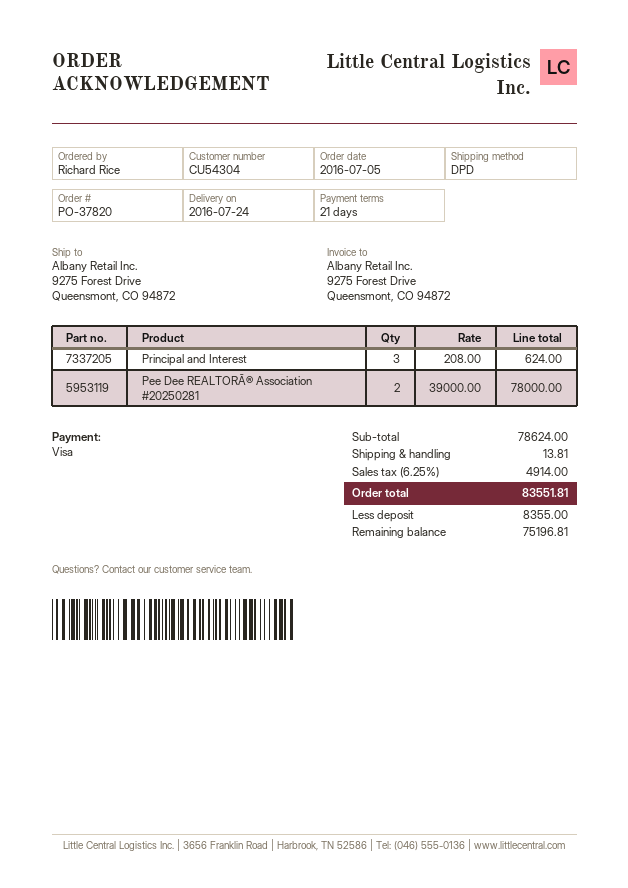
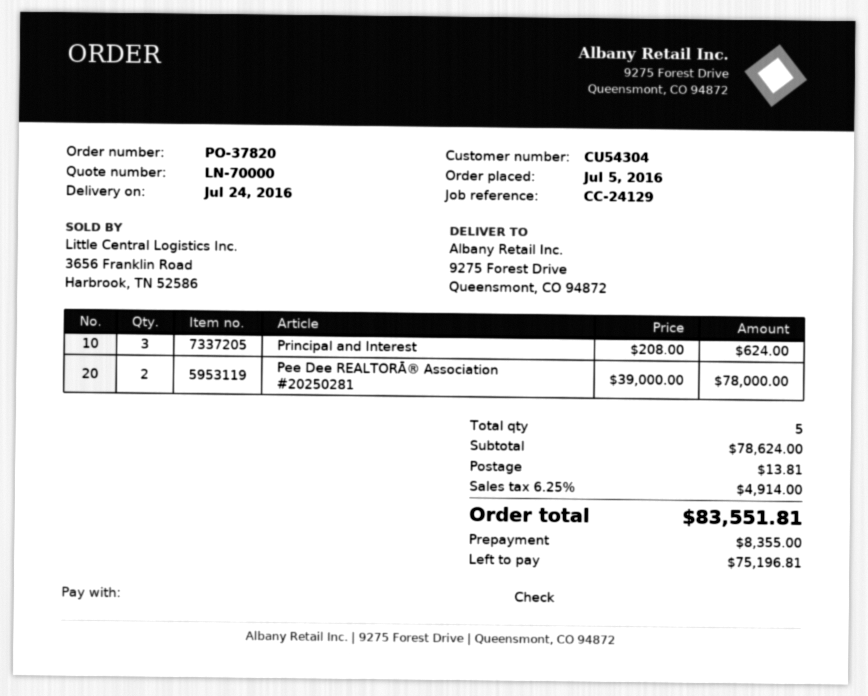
payment method: Visa -> cheque

